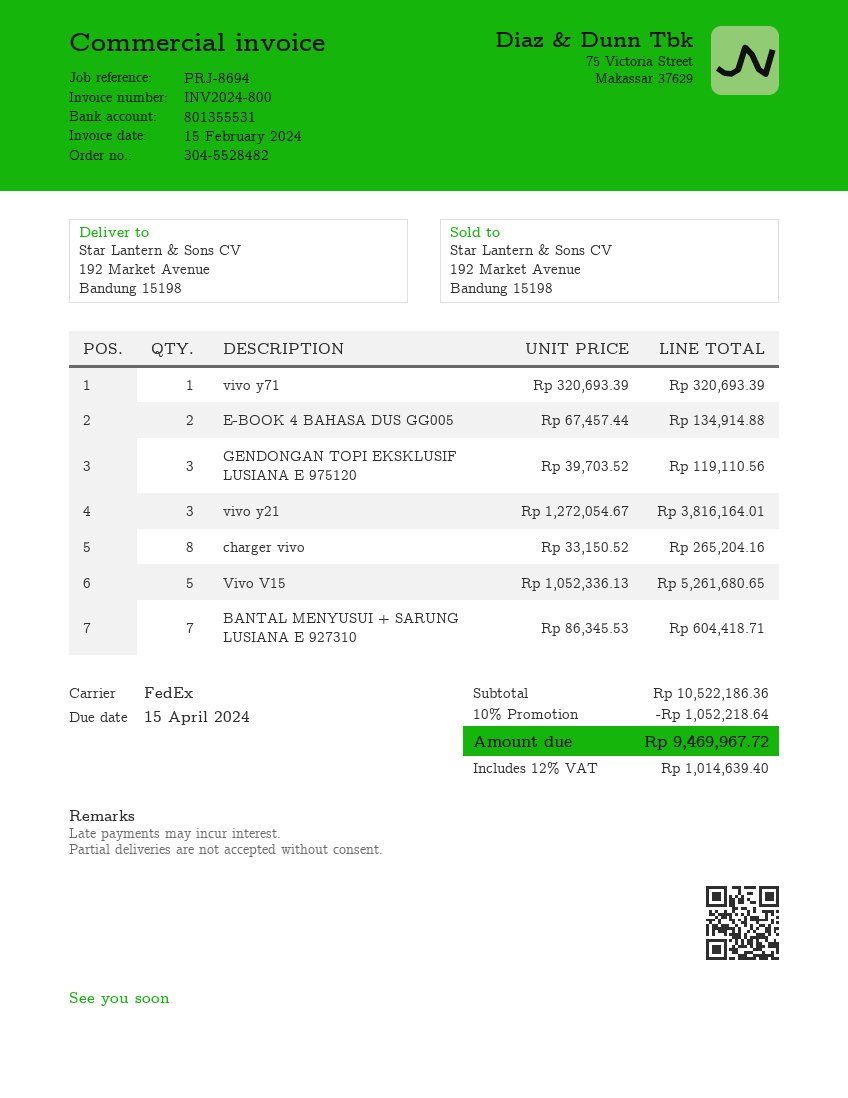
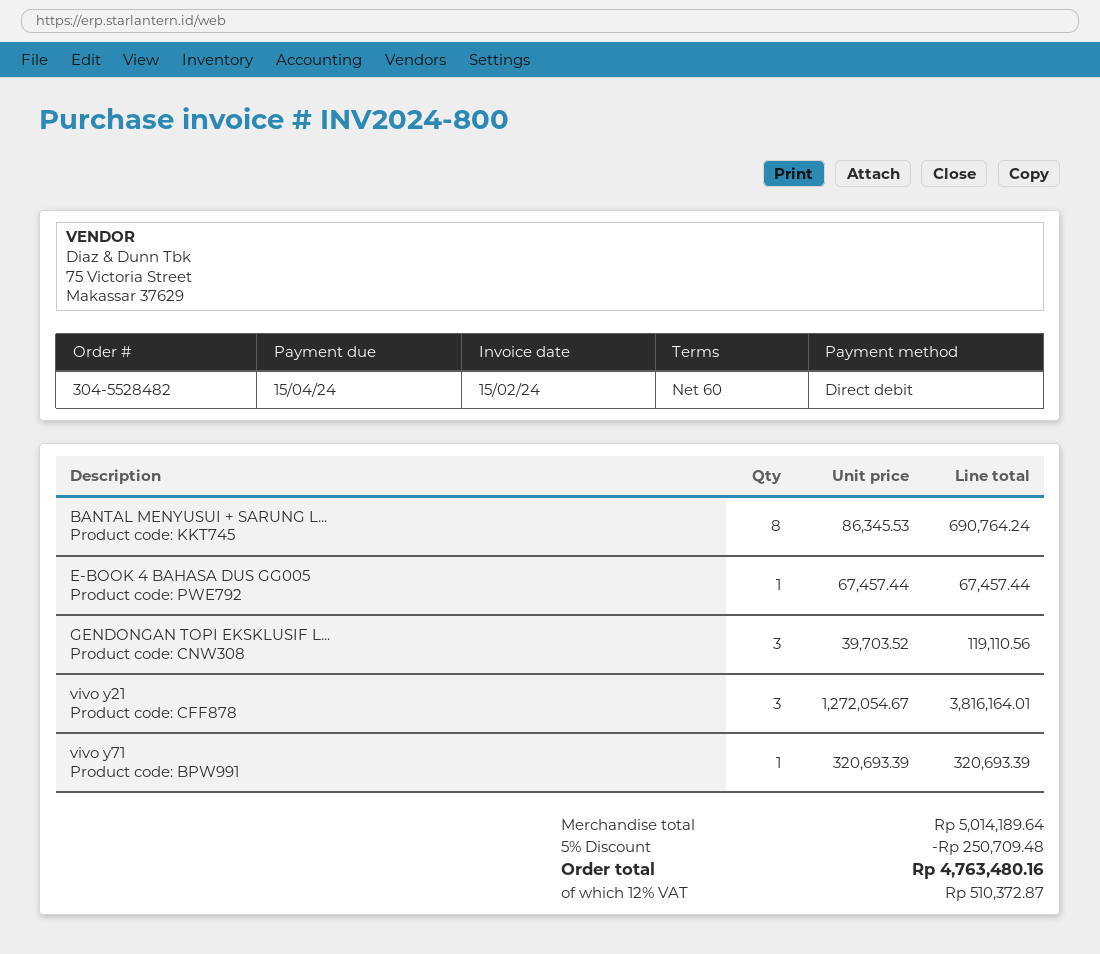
E-BOOK 4 BAHASA DUS GG005: 2 x 67457.44 = 134914.88 -> 1 x 67457.44 = 67457.44
charger vivo: 8 x 33150.52 = 265204.16 -> none
Vivo V15: 5 x 1052336.13 = 5261680.65 -> none
BANTAL MENYUSUI + SARUNG LUSIANA E 927310: 7 x 86345.53 = 604418.71 -> 8 x 86345.53 = 690764.24
subtotal: 10522186.36 -> 5014189.64
discount: 10% = 1052218.64 -> 5% = 250709.48
tax: 12% = 1014639.40 -> 12% = 510372.87
total: 9469967.72 -> 4763480.16

